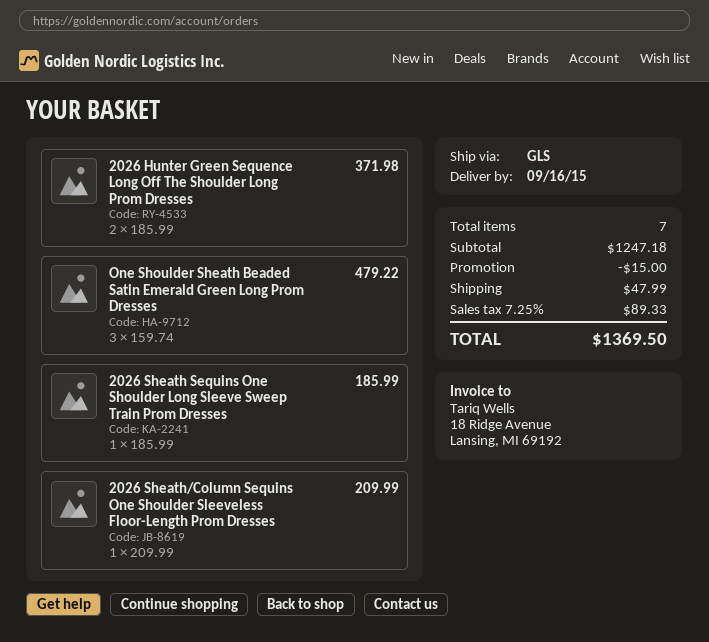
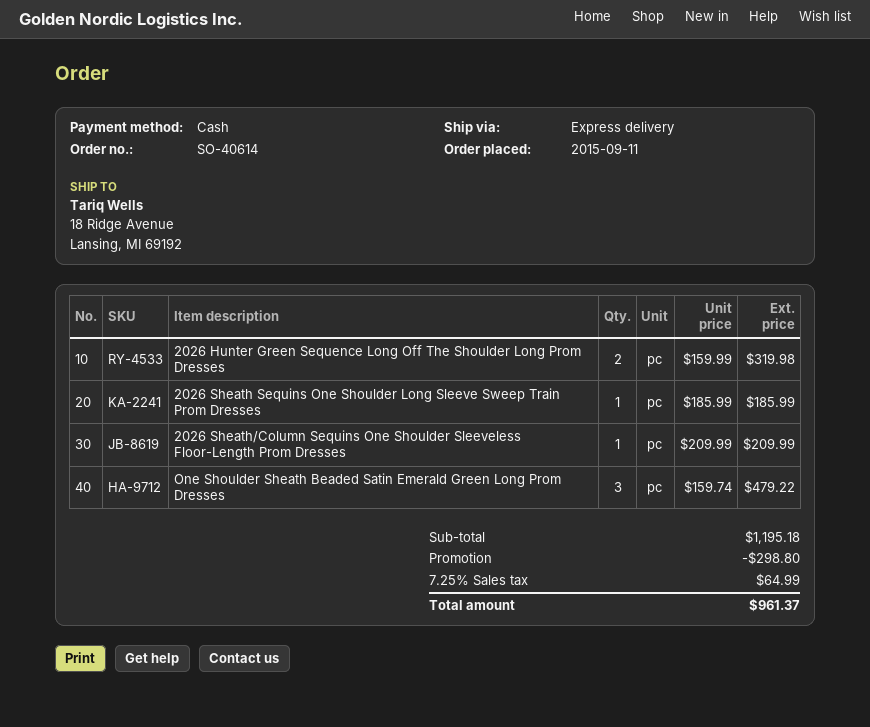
shipping method: GLS -> express
2026 Hunter Green Sequence Long Off The Shoulder Long Prom Dresses: 2 x 185.99 = 371.98 -> 2 x 159.99 = 319.98
subtotal: 1247.18 -> 1195.18
discount: 15.00 -> 298.80
shipping: 47.99 -> none
tax: 7.25% = 89.33 -> 7.25% = 64.99
total: 1369.50 -> 961.37

